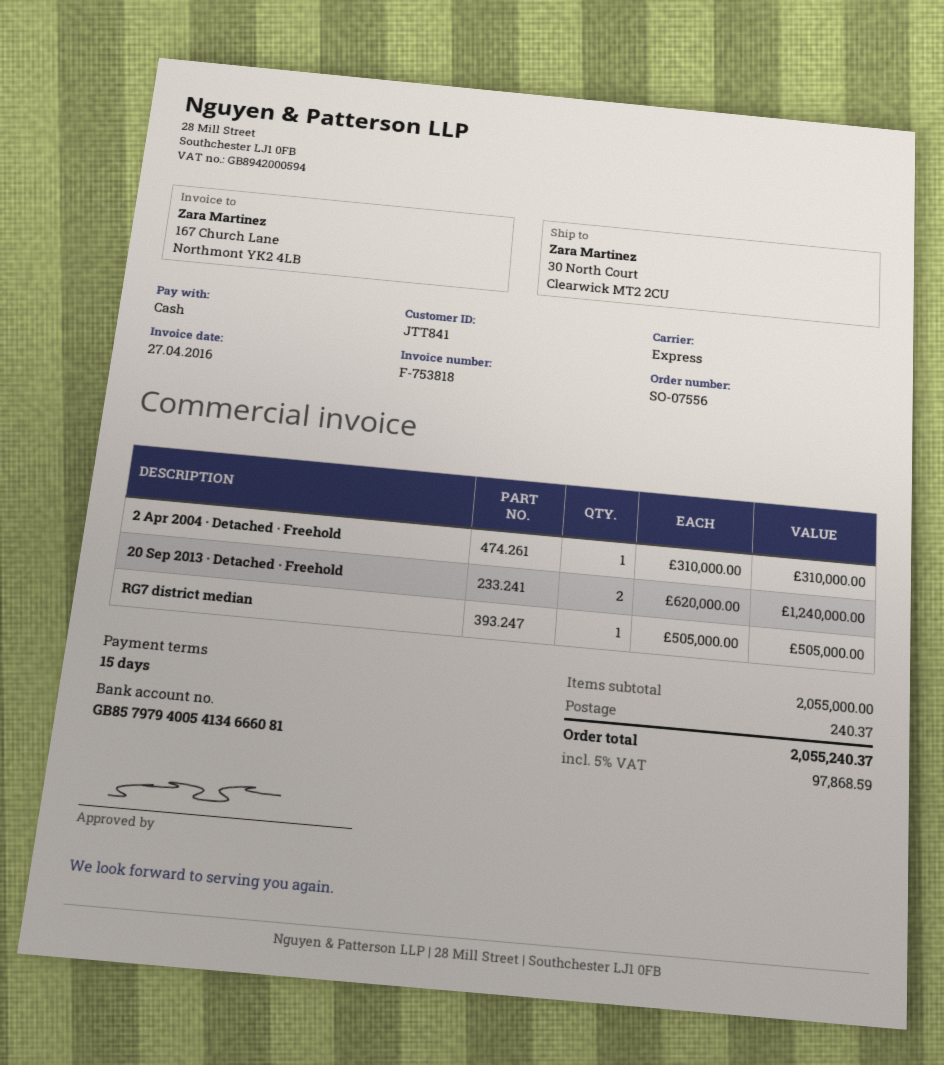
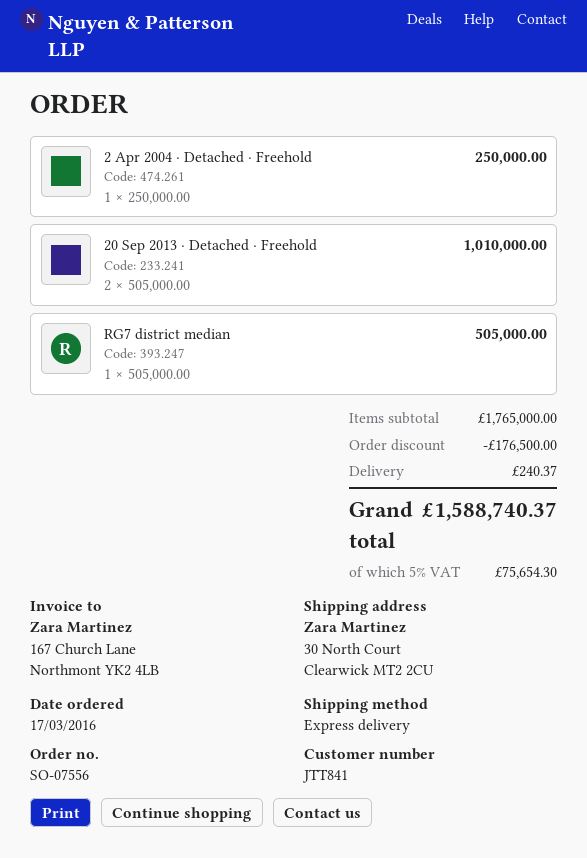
2 Apr 2004 · Detached · Freehold: 1 x 310000.00 = 310000.00 -> 1 x 250000.00 = 250000.00
20 Sep 2013 · Detached · Freehold: 2 x 620000.00 = 1240000.00 -> 2 x 505000.00 = 1010000.00
subtotal: 2055000.00 -> 1765000.00
discount: none -> 176500.00
tax: 5% = 97868.59 -> 5% = 75654.30
total: 2055240.37 -> 1588740.37

